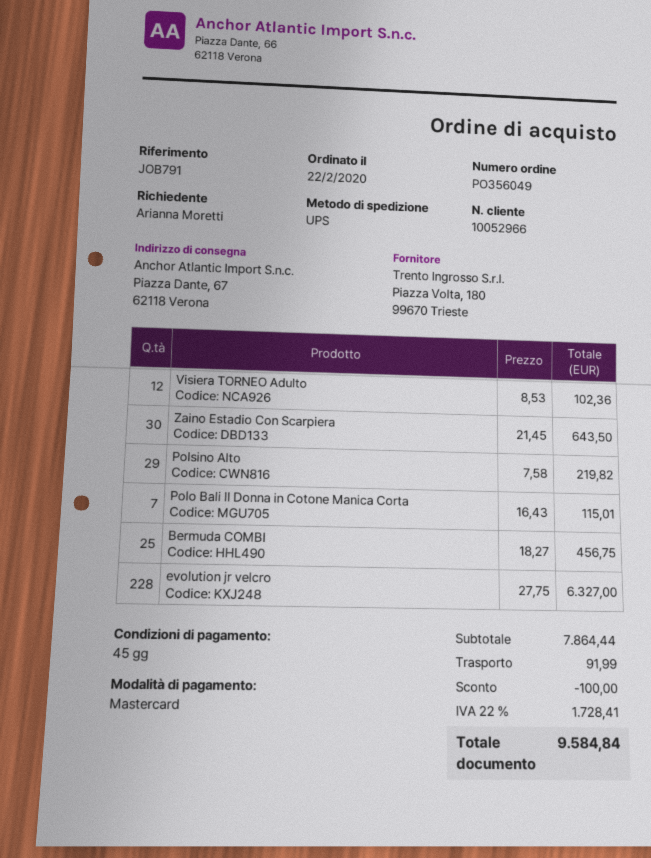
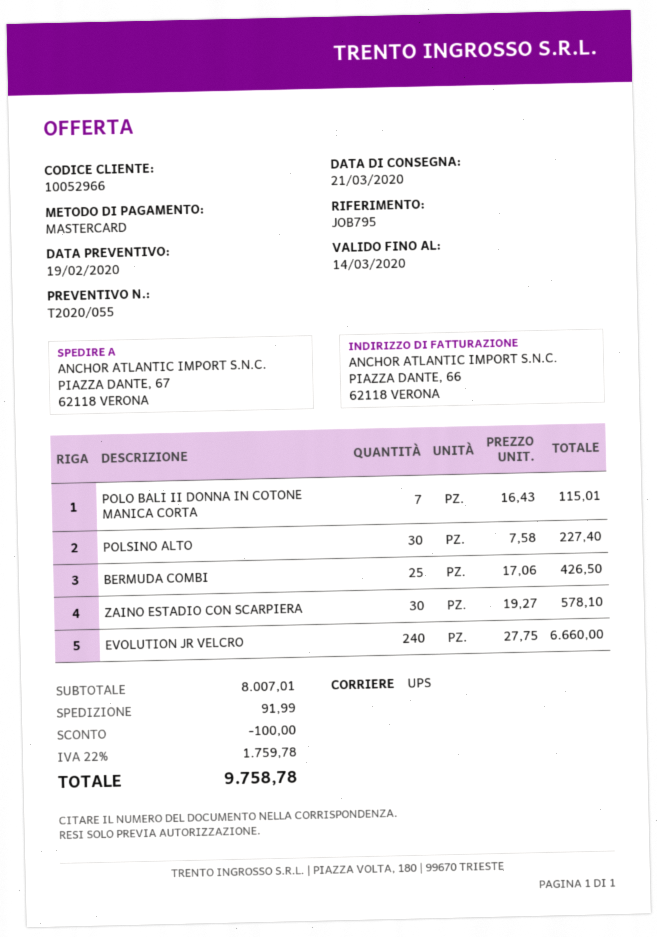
reference: JOB791 -> JOB795
Visiera TORNEO Adulto: 12 x 8.53 = 102.36 -> none
Zaino Estadio Con Scarpiera: 30 x 21.45 = 643.50 -> 30 x 19.27 = 578.10
Polsino Alto: 29 x 7.58 = 219.82 -> 30 x 7.58 = 227.40
Bermuda COMBI: 25 x 18.27 = 456.75 -> 25 x 17.06 = 426.50
evolution jr velcro: 228 x 27.75 = 6327.00 -> 240 x 27.75 = 6660.00
subtotal: 7864.44 -> 8007.01
tax: 22% = 1728.41 -> 22% = 1759.78
total: 9584.84 -> 9758.78

